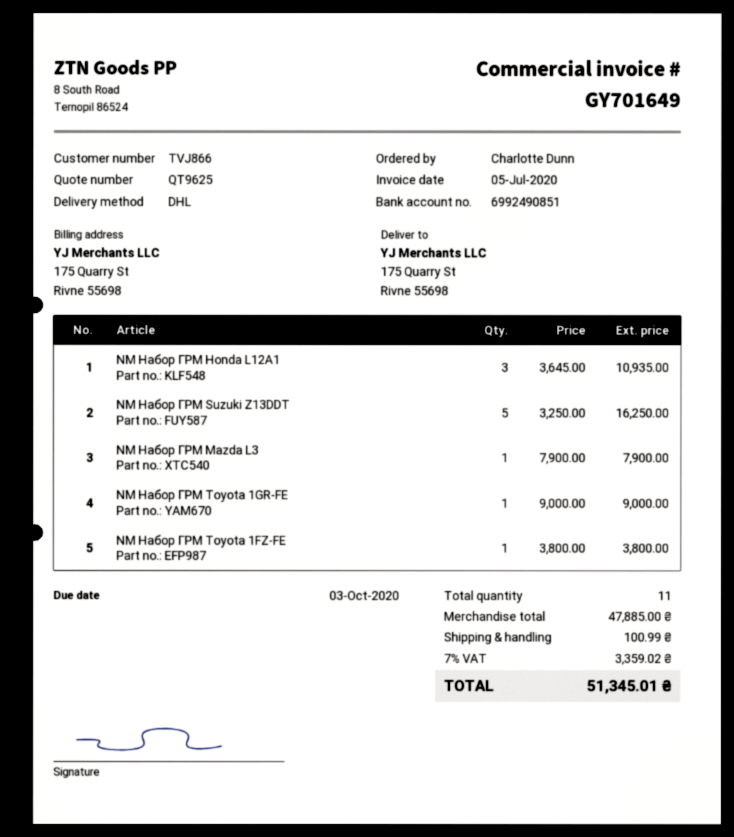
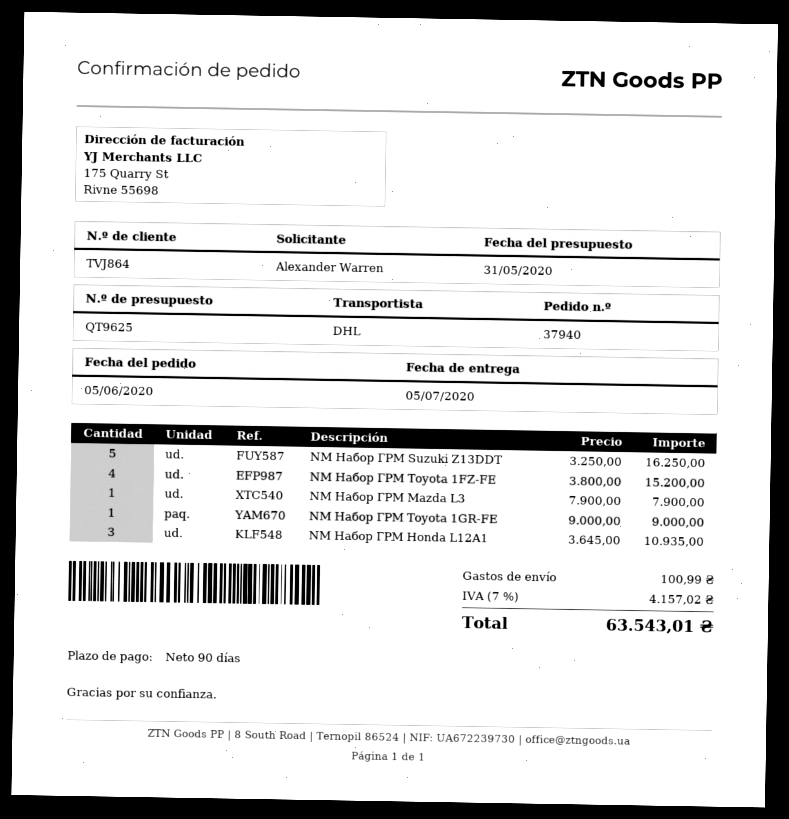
customer number: TVJ866 -> TVJ864
ordered by: Charlotte Dunn -> Alexander Warren
NM Набор ГРМ Toyota 1FZ-FE: 1 x 3800.00 = 3800.00 -> 4 x 3800.00 = 15200.00
tax: 7% = 3359.02 -> 7% = 4157.02
total: 51345.01 -> 63543.01

